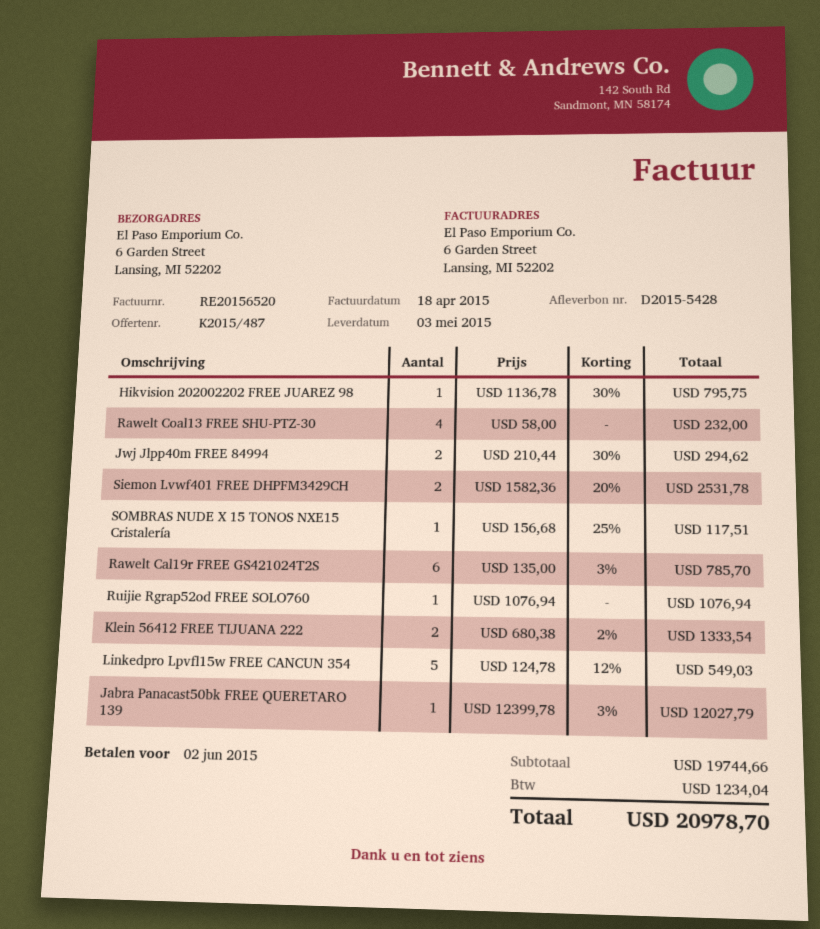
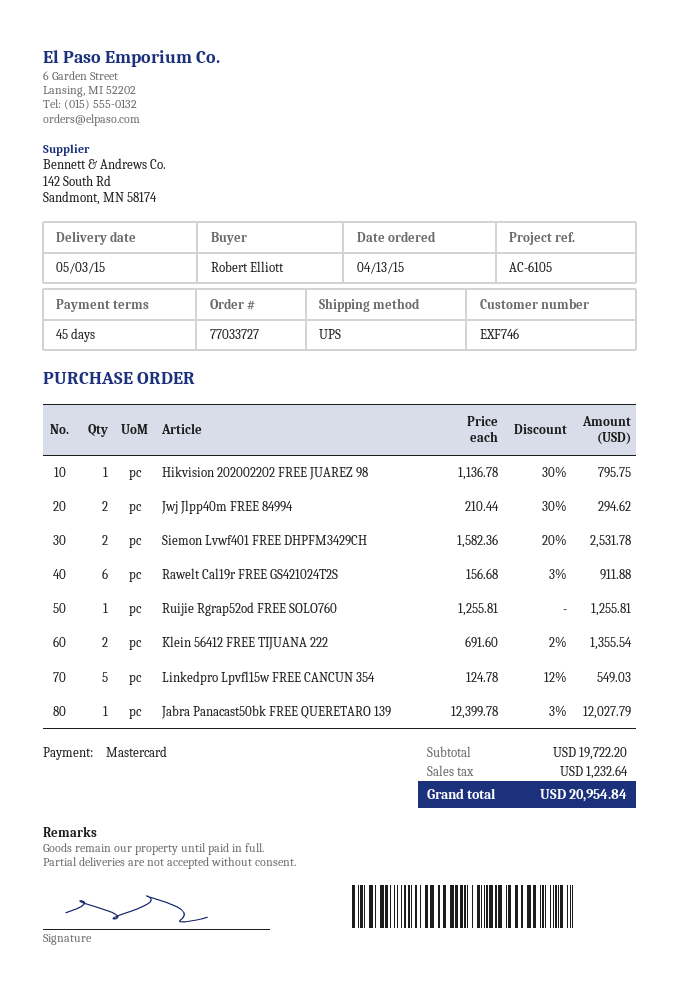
Rawelt Coal13 FREE SHU-PTZ-30: 4 x 58.00 = 232.00 -> none
SOMBRAS NUDE X 15 TONOS NXE15 Cristalería: 1 x 156.68 - 25% = 117.51 -> none
Rawelt Cal19r FREE GS421024T2S: 6 x 135.00 - 3% = 785.70 -> 6 x 156.68 - 3% = 911.88
Ruijie Rgrap52od FREE SOLO760: 1 x 1076.94 = 1076.94 -> 1 x 1255.81 = 1255.81
Klein 56412 FREE TIJUANA 222: 2 x 680.38 - 2% = 1333.54 -> 2 x 691.60 - 2% = 1355.54
subtotal: 19744.66 -> 19722.20
tax: 1234.04 -> 1232.64
total: 20978.70 -> 20954.84

